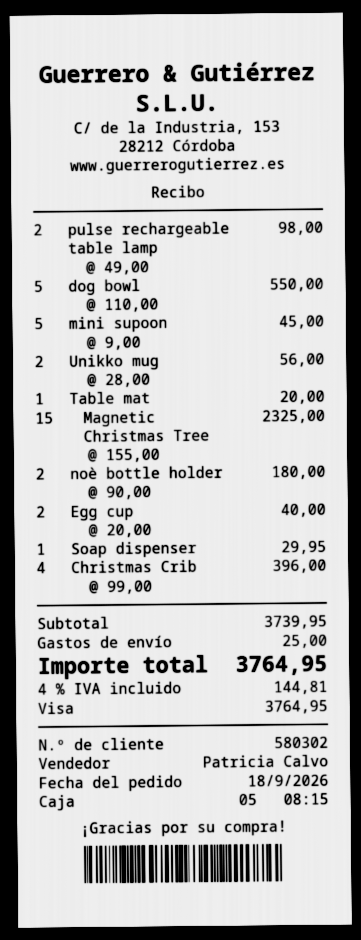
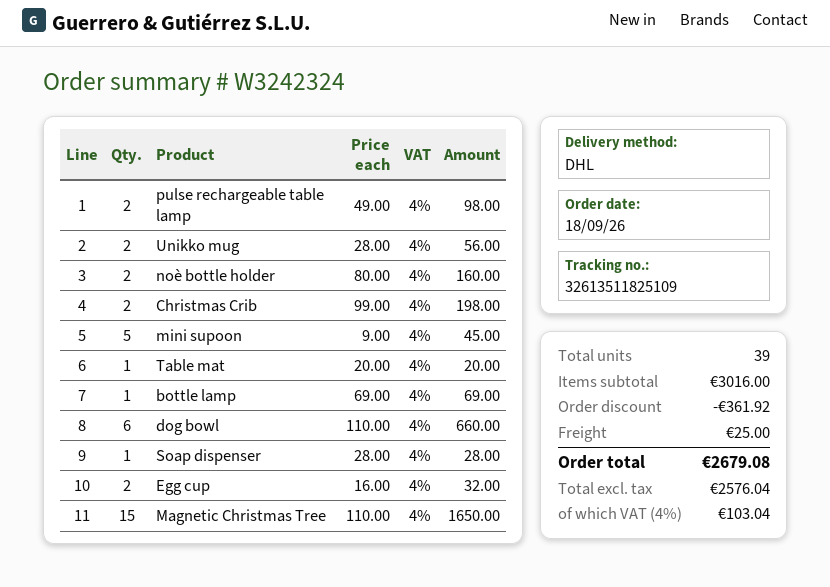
dog bowl: 5 x 110.00 = 550.00 -> 6 x 110.00 = 660.00
Magnetic Christmas Tree: 15 x 155.00 = 2325.00 -> 15 x 110.00 = 1650.00
noè bottle holder: 2 x 90.00 = 180.00 -> 2 x 80.00 = 160.00
Egg cup: 2 x 20.00 = 40.00 -> 2 x 16.00 = 32.00
Soap dispenser: 1 x 29.95 = 29.95 -> 1 x 28.00 = 28.00
Christmas Crib: 4 x 99.00 = 396.00 -> 2 x 99.00 = 198.00
bottle lamp: none -> 1 x 69.00 = 69.00
subtotal: 3739.95 -> 3016.00
discount: none -> 361.92
tax: 4% = 144.81 -> 4% = 103.04
total: 3764.95 -> 2679.08

